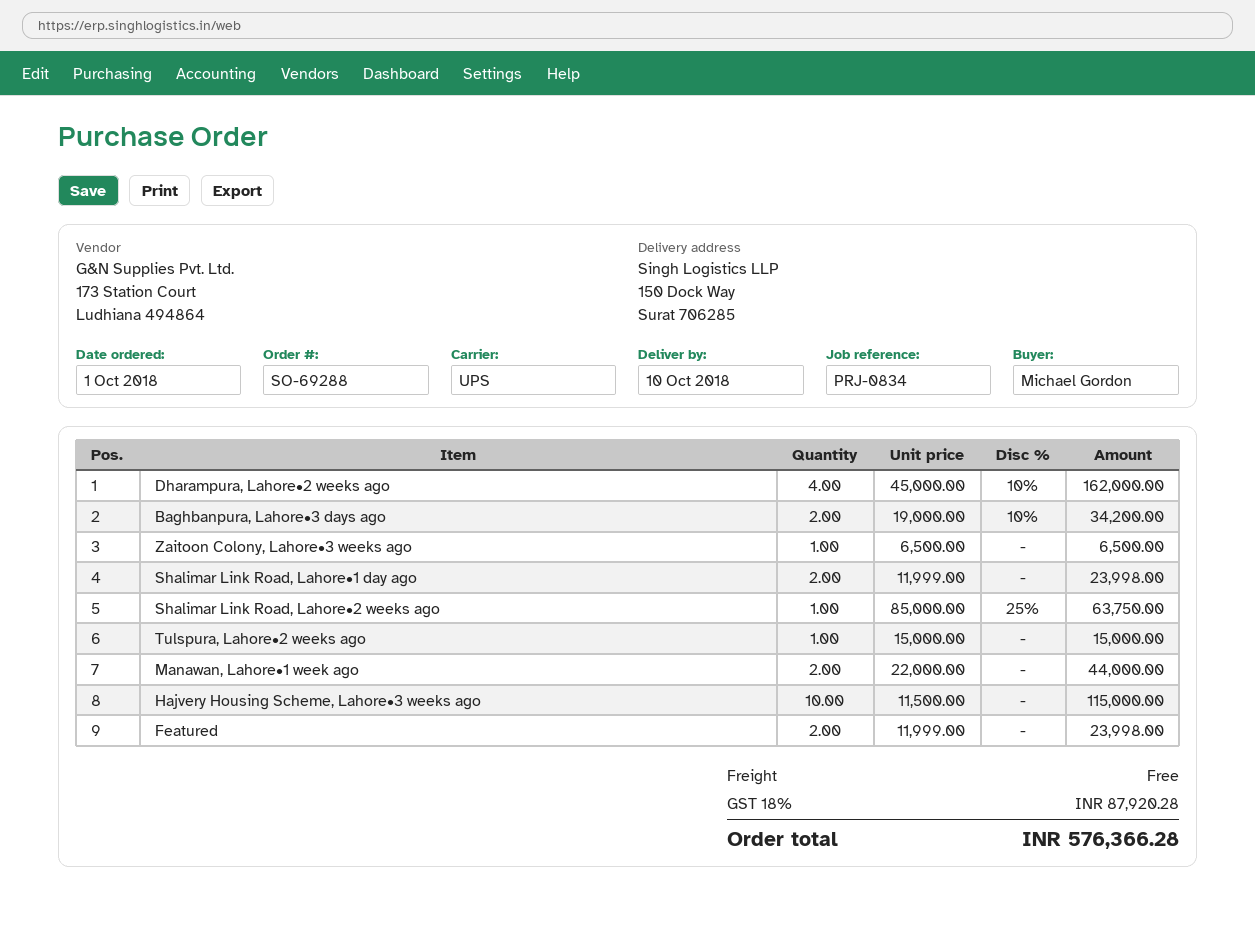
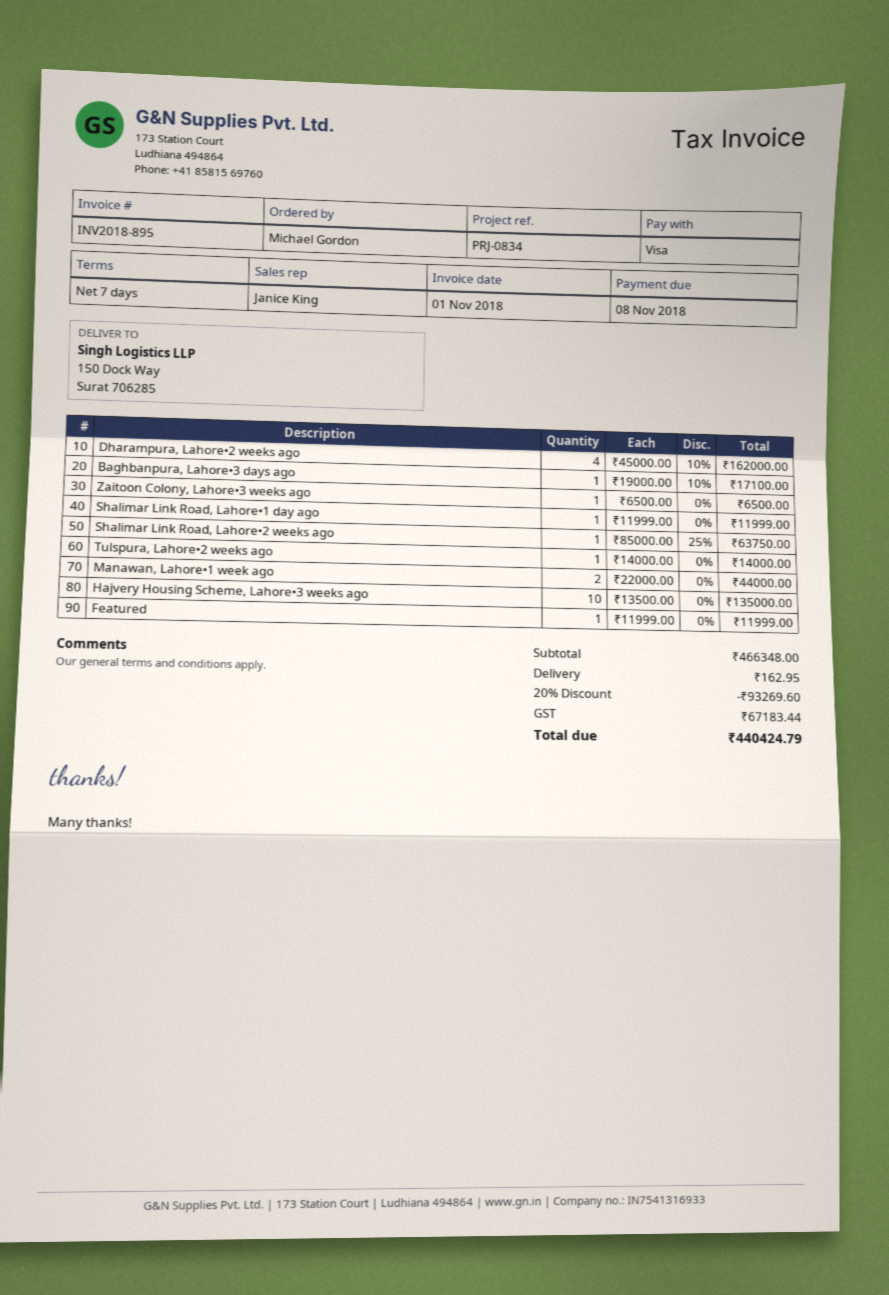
Baghbanpura, Lahore•3 days ago: 2 x 19000.00 - 10% = 34200.00 -> 1 x 19000.00 - 10% = 17100.00
Shalimar Link Road, Lahore•1 day ago: 2 x 11999.00 = 23998.00 -> 1 x 11999.00 = 11999.00
Tulspura, Lahore•2 weeks ago: 1 x 15000.00 = 15000.00 -> 1 x 14000.00 = 14000.00
Hajvery Housing Scheme, Lahore•3 weeks ago: 10 x 11500.00 = 115000.00 -> 10 x 13500.00 = 135000.00
Featured: 2 x 11999.00 = 23998.00 -> 1 x 11999.00 = 11999.00
discount: none -> 20% = 93269.60
shipping: 0.00 -> 162.95
tax: 87920.28 -> 67183.44
total: 576366.28 -> 440424.79

